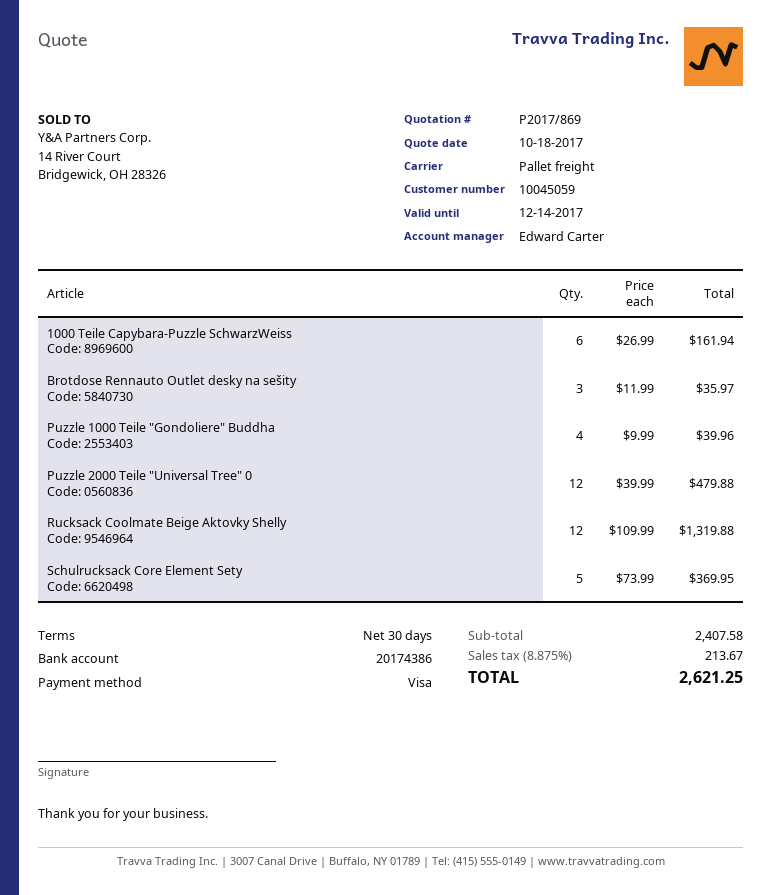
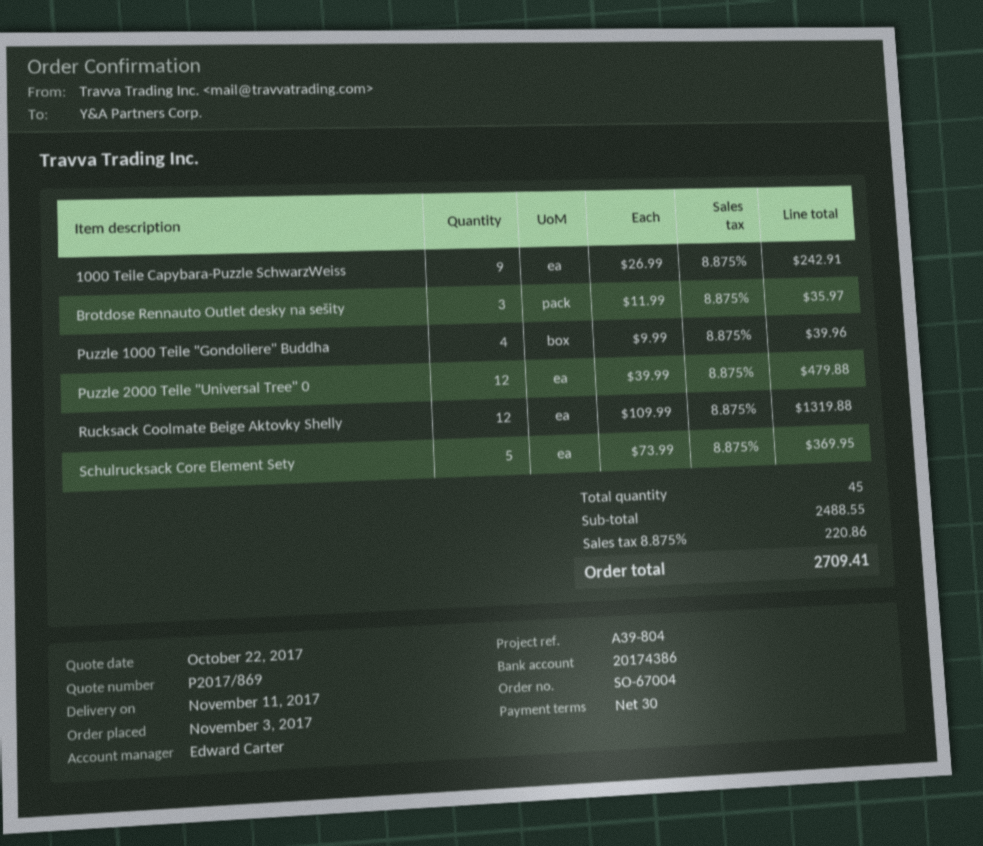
quote date: 2017-10-18 -> 2017-10-22
1000 Teile Capybara-Puzzle SchwarzWeiss: 6 x 26.99 = 161.94 -> 9 x 26.99 = 242.91
subtotal: 2407.58 -> 2488.55
tax: 8.875% = 213.67 -> 8.875% = 220.86
total: 2621.25 -> 2709.41

